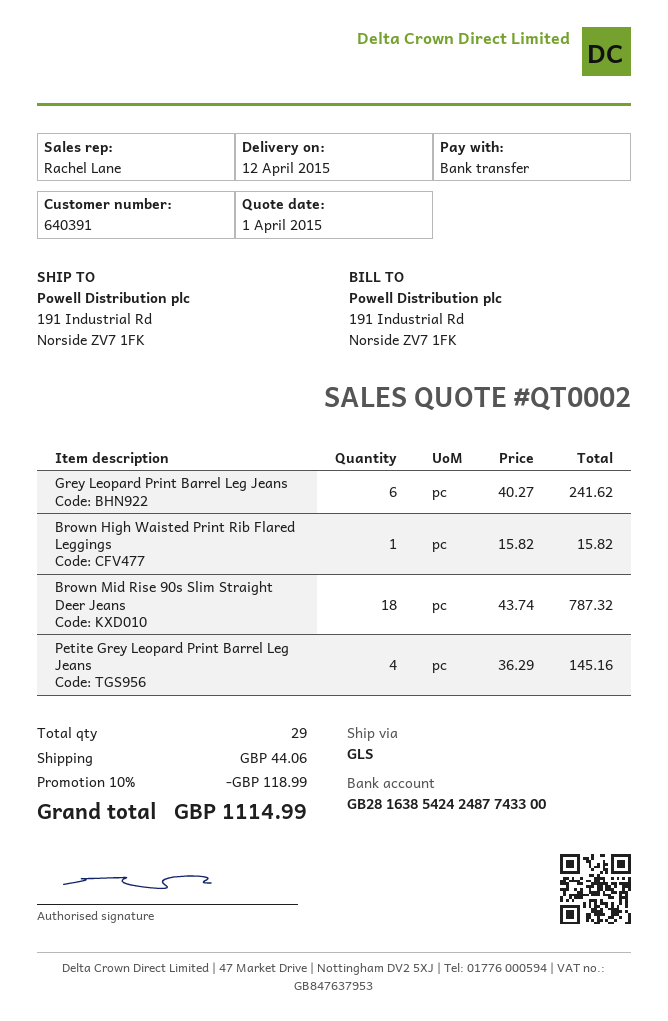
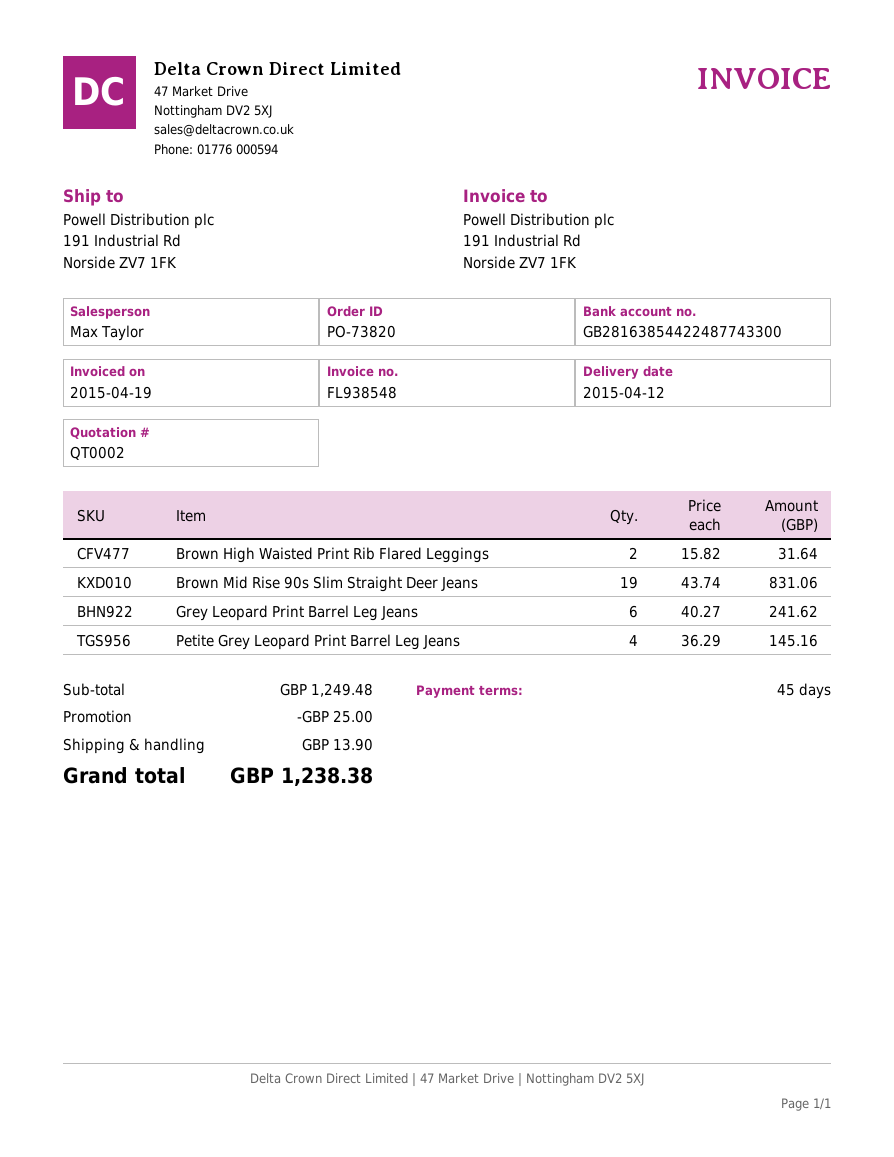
sales rep: Rachel Lane -> Max Taylor
bank account: GB28163854242487743300 -> GB28163854422487743300
Brown High Waisted Print Rib Flared Leggings: 1 x 15.82 = 15.82 -> 2 x 15.82 = 31.64
Brown Mid Rise 90s Slim Straight Deer Jeans: 18 x 43.74 = 787.32 -> 19 x 43.74 = 831.06
discount: 118.99 -> 25.00
shipping: 44.06 -> 13.90
total: 1114.99 -> 1238.38

